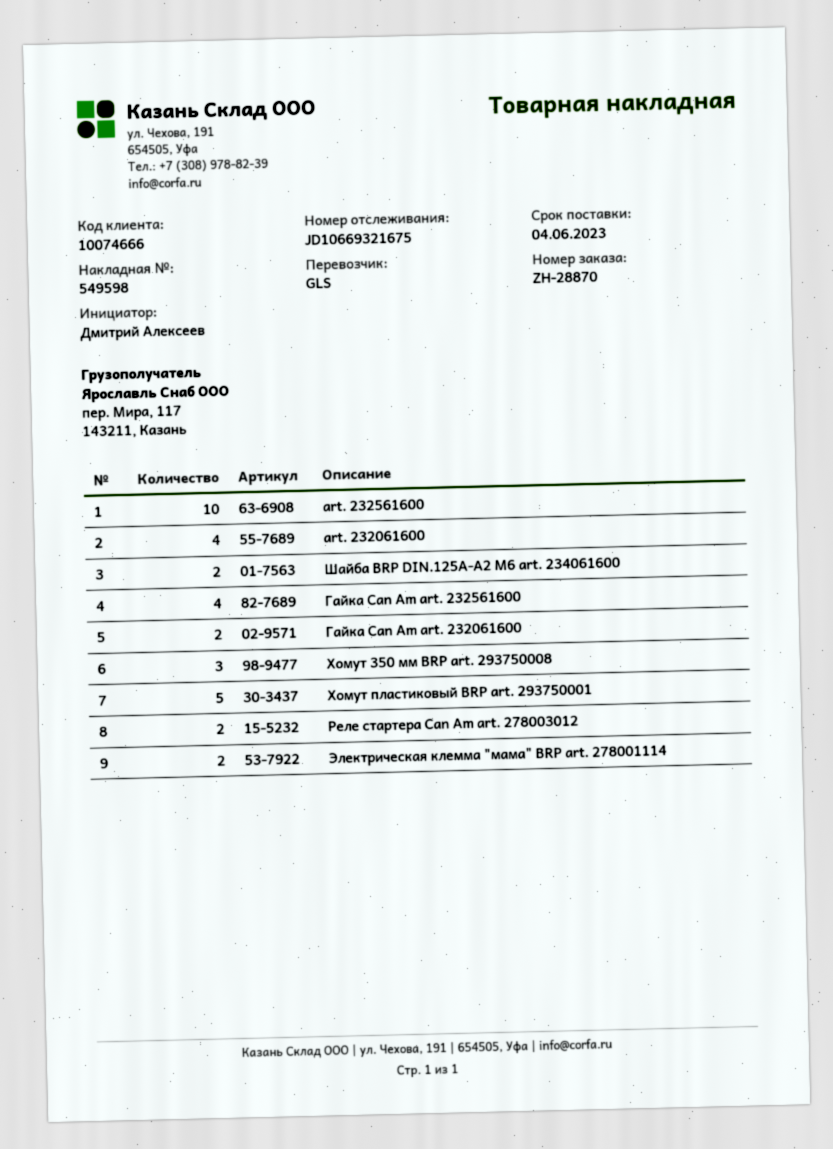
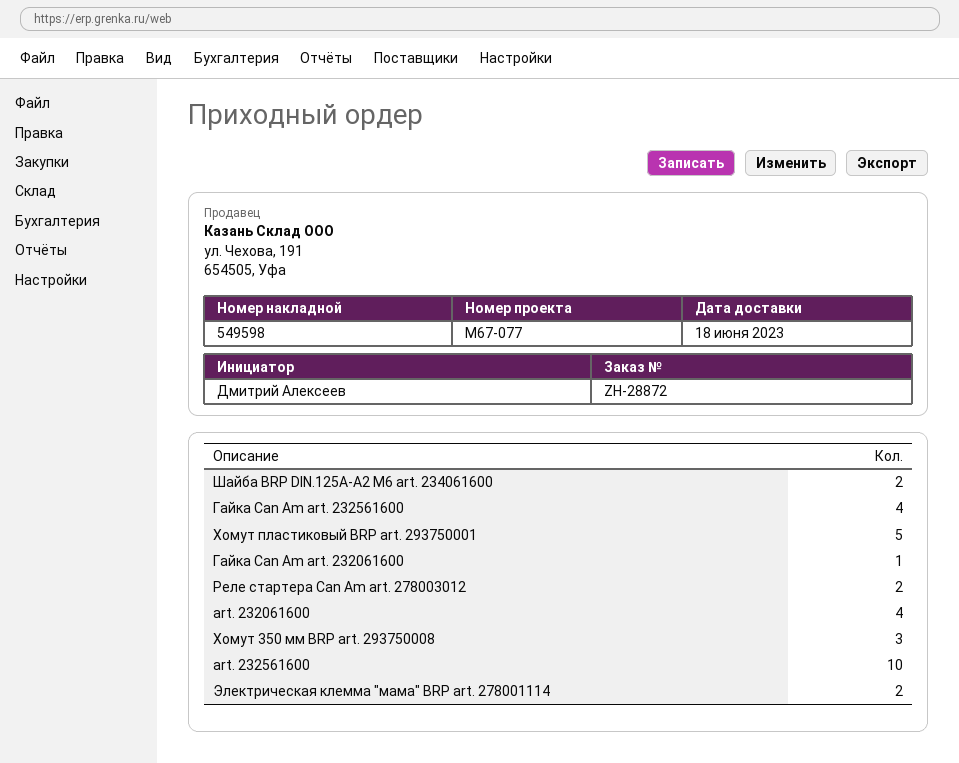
order number: ZH-28870 -> ZH-28872
delivery date: 2023-06-04 -> 2023-06-18
Гайка Can Am art. 232061600: 2 -> 1

